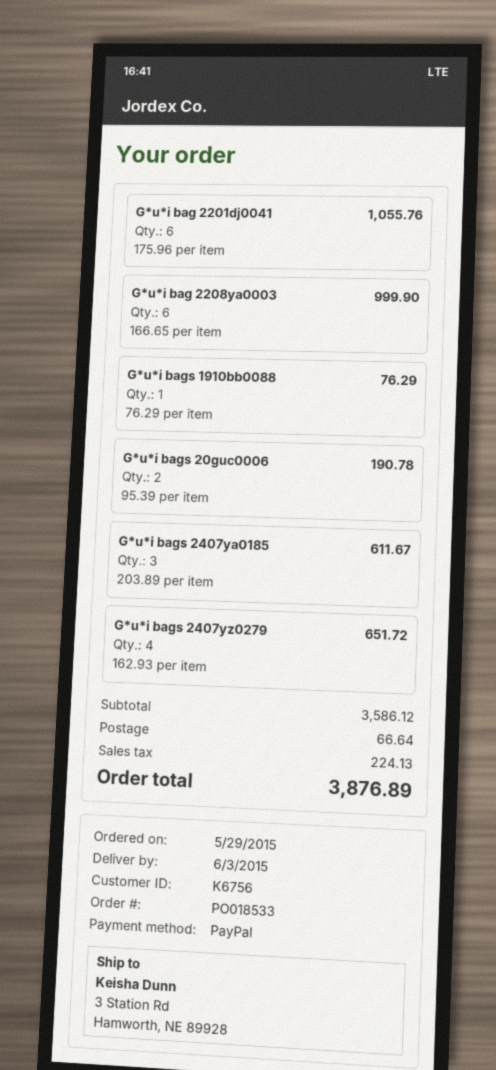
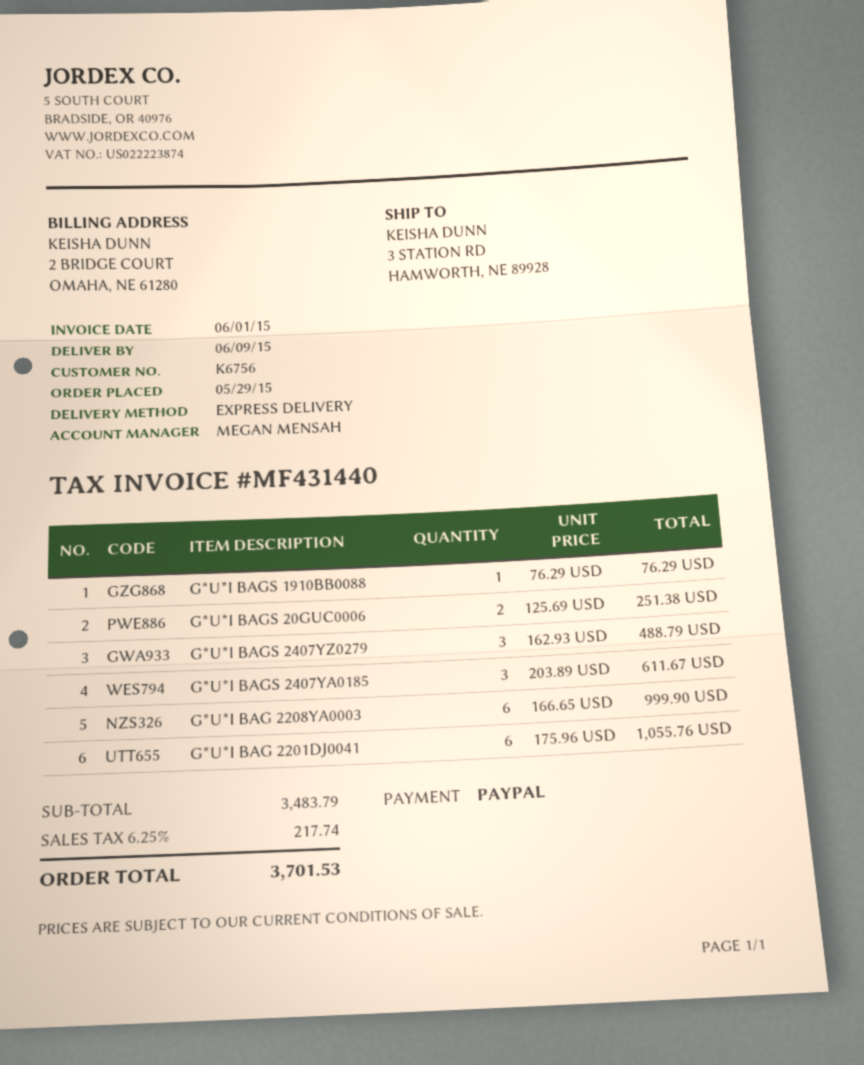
delivery date: 2015-06-03 -> 2015-06-09
G*u*i bags 20guc0006: 2 x 95.39 = 190.78 -> 2 x 125.69 = 251.38
G*u*i bags 2407yz0279: 4 x 162.93 = 651.72 -> 3 x 162.93 = 488.79
subtotal: 3586.12 -> 3483.79
shipping: 66.64 -> none
tax: 224.13 -> 217.74
total: 3876.89 -> 3701.53

